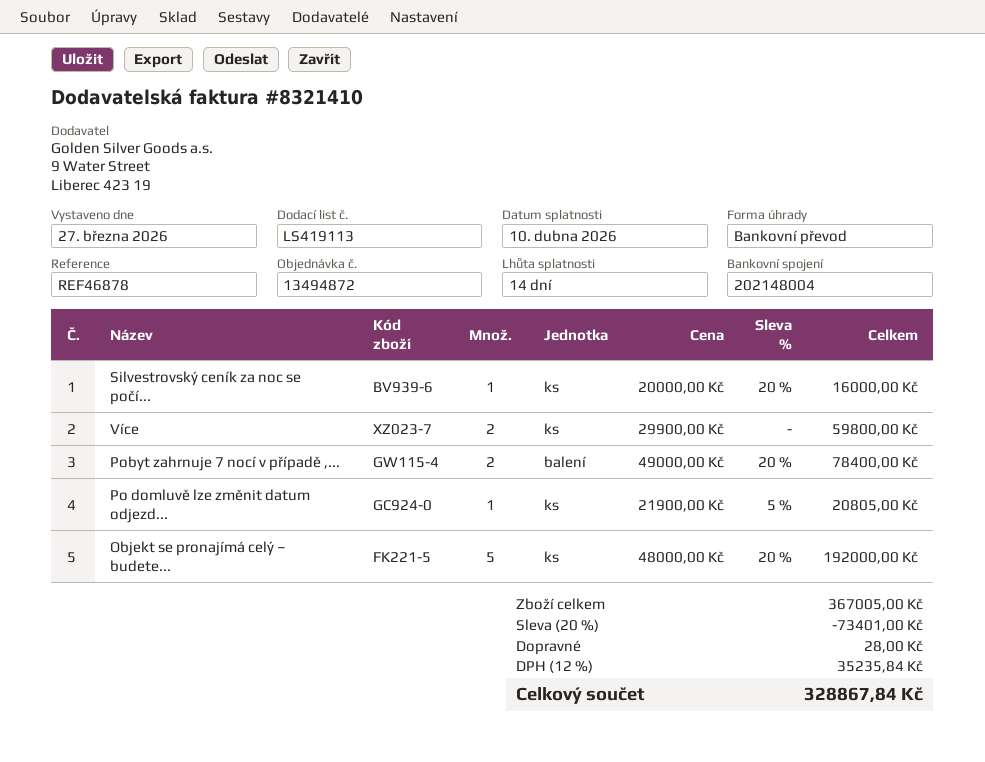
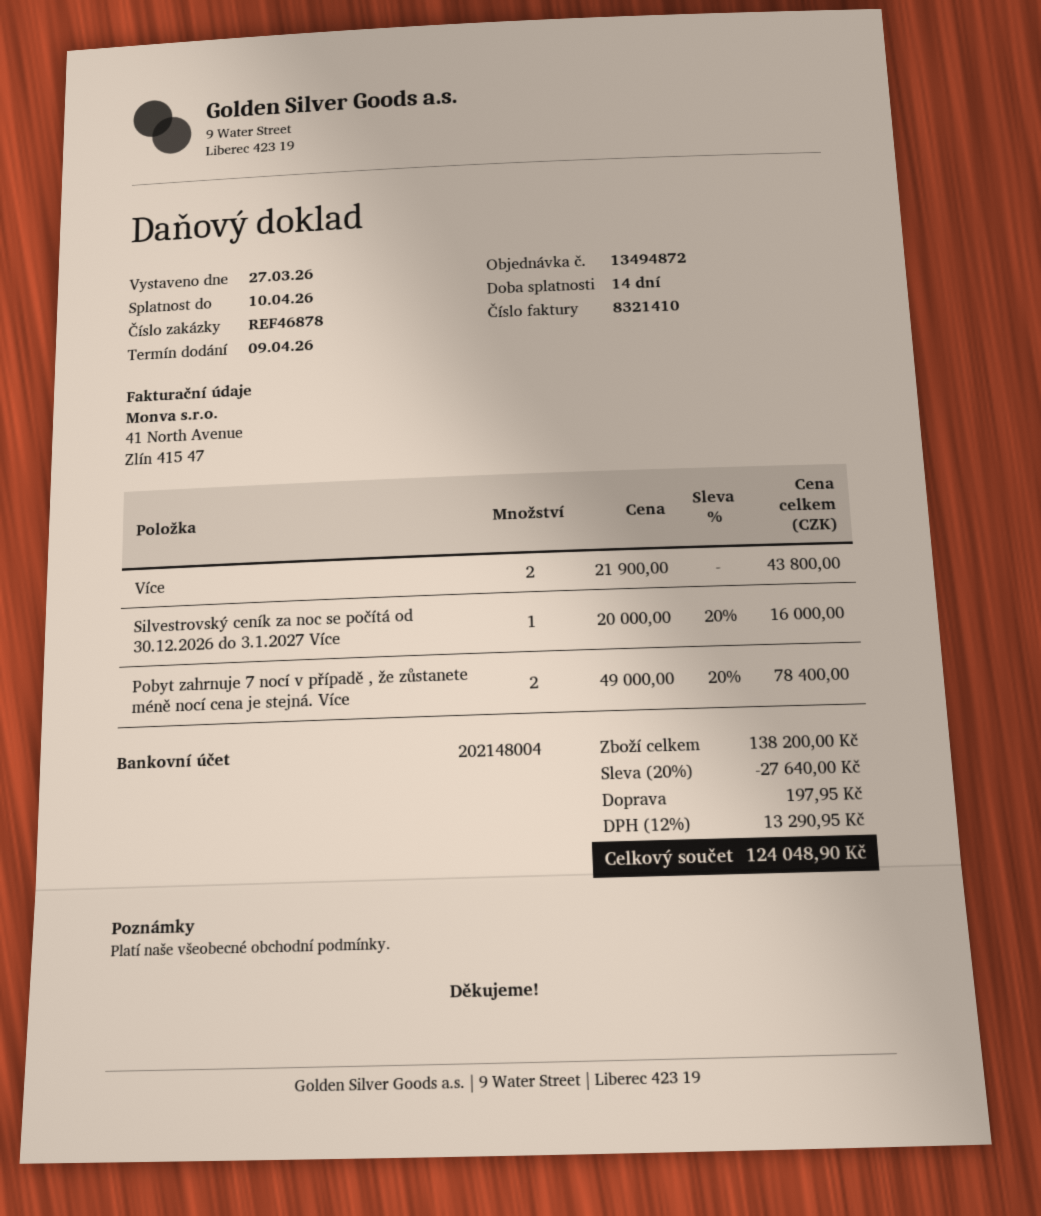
Více: 2 x 29900.00 = 59800.00 -> 2 x 21900.00 = 43800.00
Po domluvě lze změnit datum odjezd...: 1 x 21900.00 - 5% = 20805.00 -> none
Objekt se pronajímá celý – budete...: 5 x 48000.00 - 20% = 192000.00 -> none
subtotal: 367005.00 -> 138200.00
discount: 20% = 73401.00 -> 20% = 27640.00
shipping: 28.00 -> 197.95
tax: 12% = 35235.84 -> 12% = 13290.95
total: 328867.84 -> 124048.90

